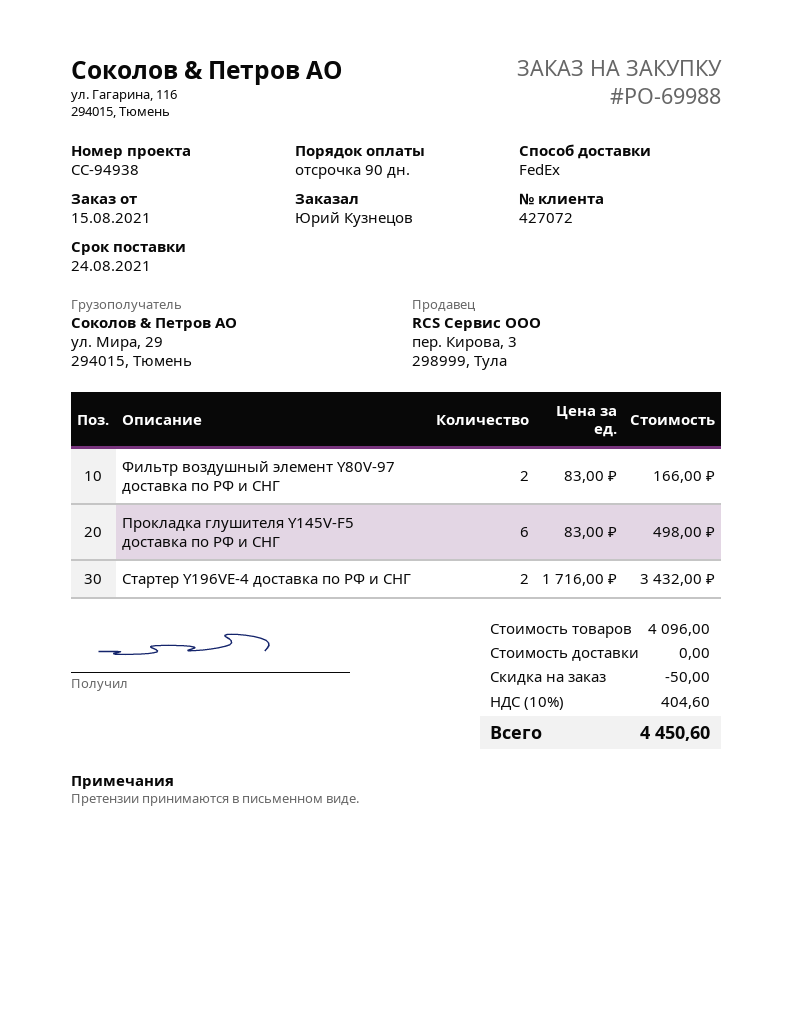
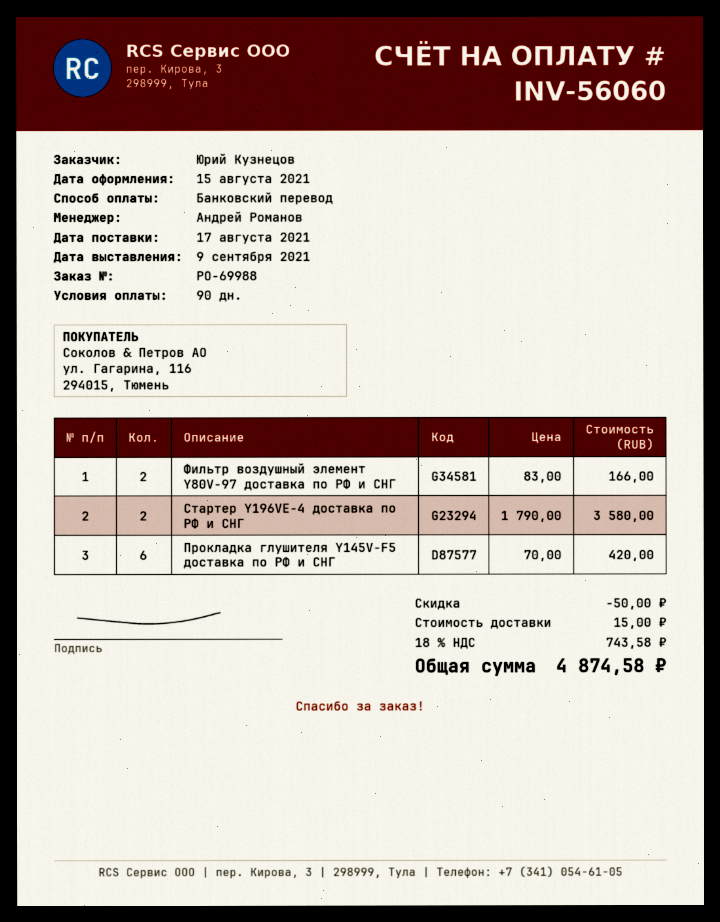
delivery date: 2021-08-24 -> 2021-08-17
Прокладка глушителя Y145V-F5 доставка по РФ и СНГ: 6 x 83.00 = 498.00 -> 6 x 70.00 = 420.00
Стартер Y196VE-4 доставка по РФ и СНГ: 2 x 1716.00 = 3432.00 -> 2 x 1790.00 = 3580.00
shipping: 0.00 -> 15.00
tax: 10% = 404.60 -> 18% = 743.58
total: 4450.60 -> 4874.58

